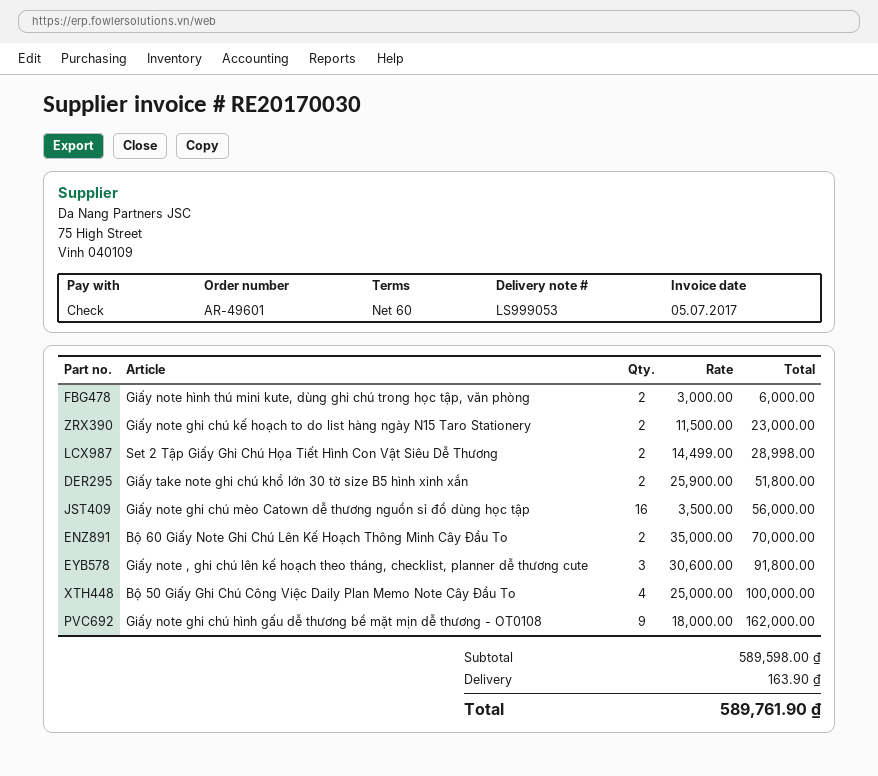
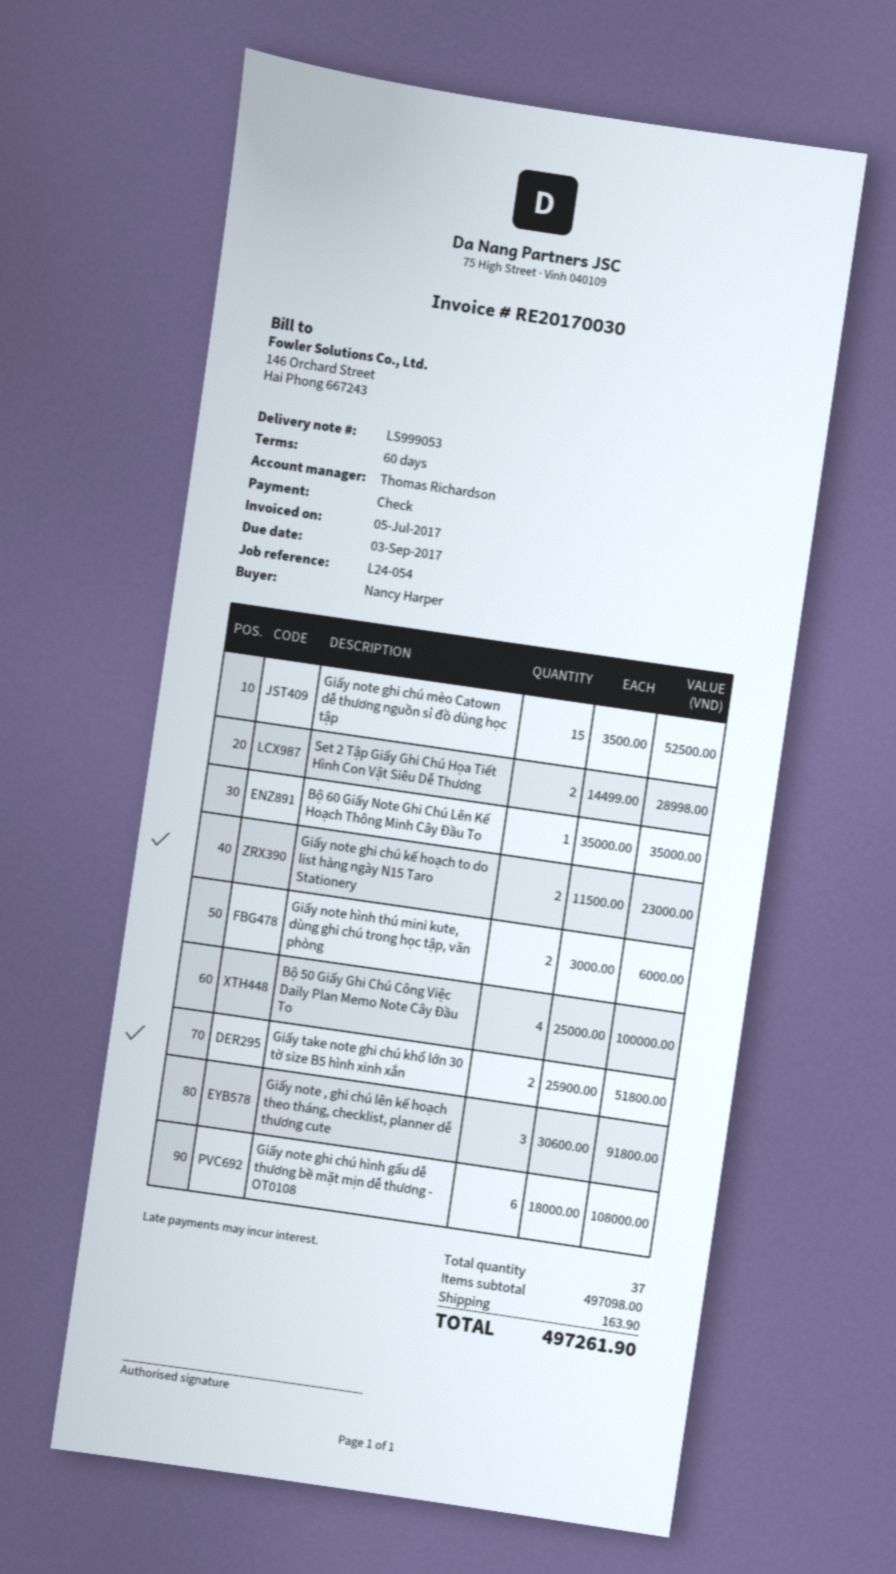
Giấy note ghi chú mèo Catown dễ thương nguồn sỉ đồ dùng học tập: 16 x 3500.00 = 56000.00 -> 15 x 3500.00 = 52500.00
Bộ 60 Giấy Note Ghi Chú Lên Kế Hoạch Thông Minh Cây Đầu To: 2 x 35000.00 = 70000.00 -> 1 x 35000.00 = 35000.00
Giấy note ghi chú hình gấu dễ thương bề mặt mịn dễ thương - OT0108: 9 x 18000.00 = 162000.00 -> 6 x 18000.00 = 108000.00
subtotal: 589598.00 -> 497098.00
total: 589761.90 -> 497261.90

